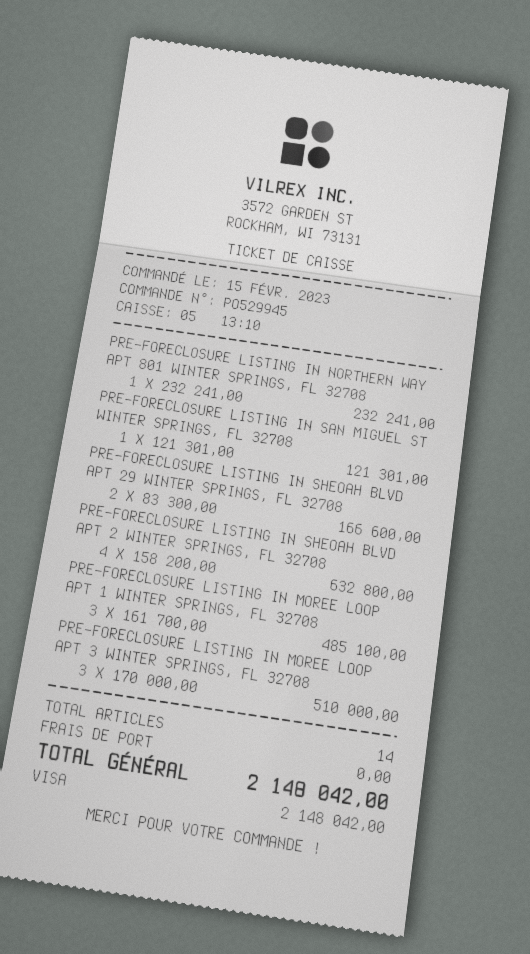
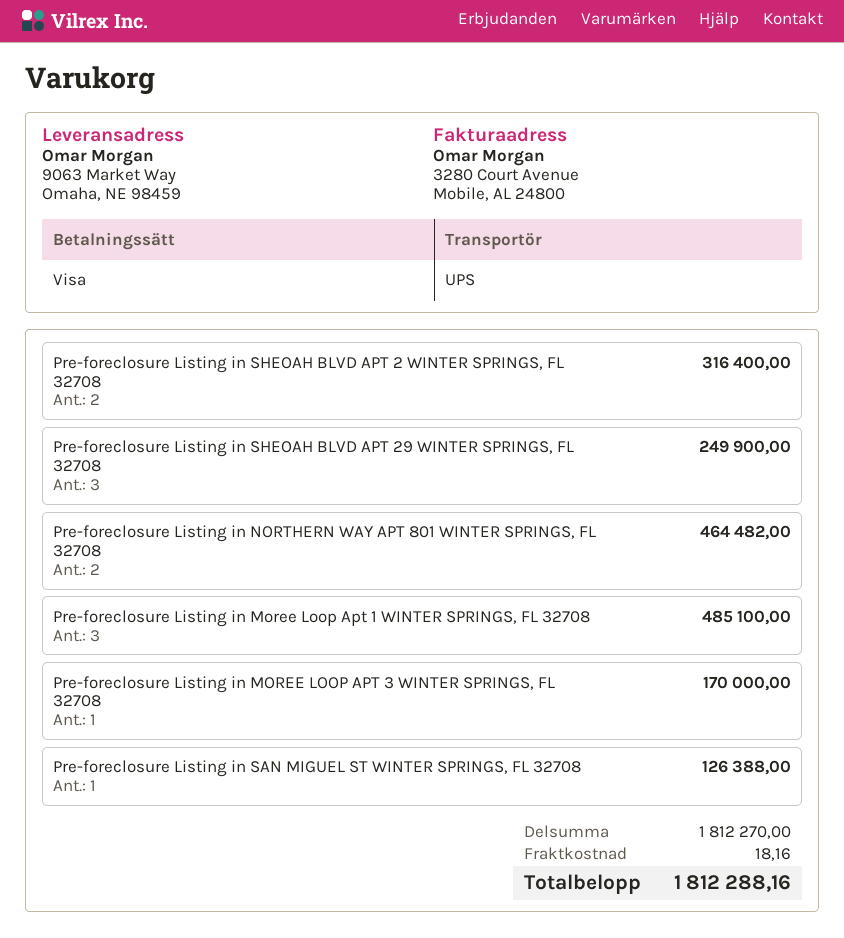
PRE-FORECLOSURE LISTING IN NORTHERN WAY APT 801 WINTER SPRINGS, FL 32708: 1 for 232241.00 -> 2 for 464482.00
PRE-FORECLOSURE LISTING IN SAN MIGUEL ST WINTER SPRINGS, FL 32708: 1 for 121301.00 -> 1 for 126388.00
PRE-FORECLOSURE LISTING IN SHEOAH BLVD APT 29 WINTER SPRINGS, FL 32708: 2 for 166600.00 -> 3 for 249900.00
PRE-FORECLOSURE LISTING IN SHEOAH BLVD APT 2 WINTER SPRINGS, FL 32708: 4 for 632800.00 -> 2 for 316400.00
PRE-FORECLOSURE LISTING IN MOREE LOOP APT 3 WINTER SPRINGS, FL 32708: 3 for 510000.00 -> 1 for 170000.00
shipping: 0.00 -> 18.16
total: 2148042.00 -> 1812288.16

